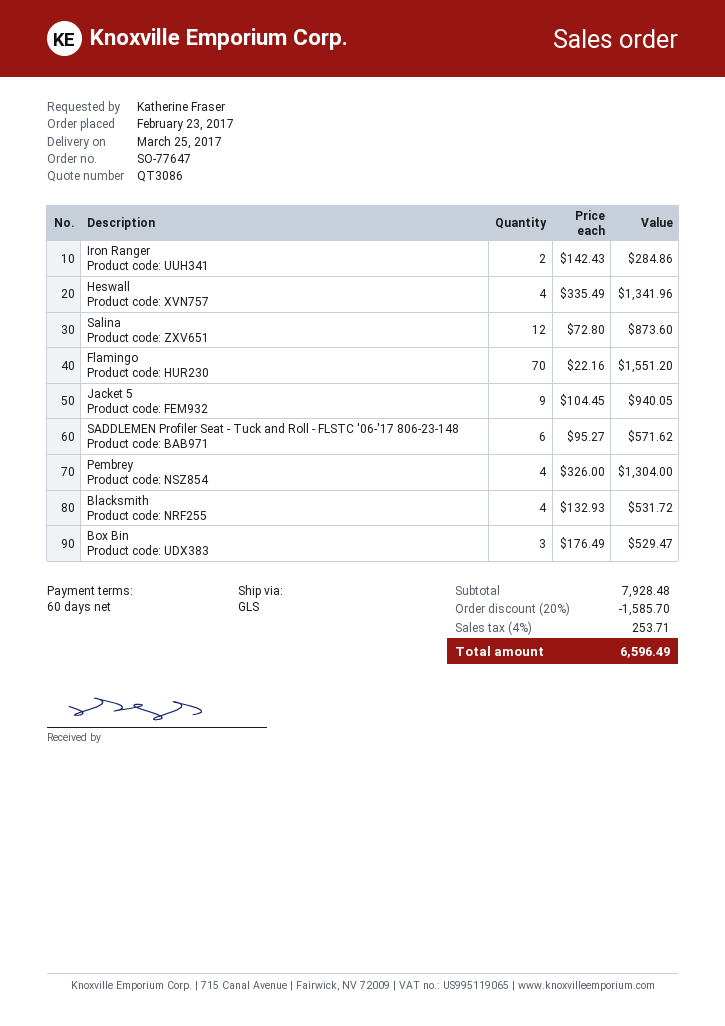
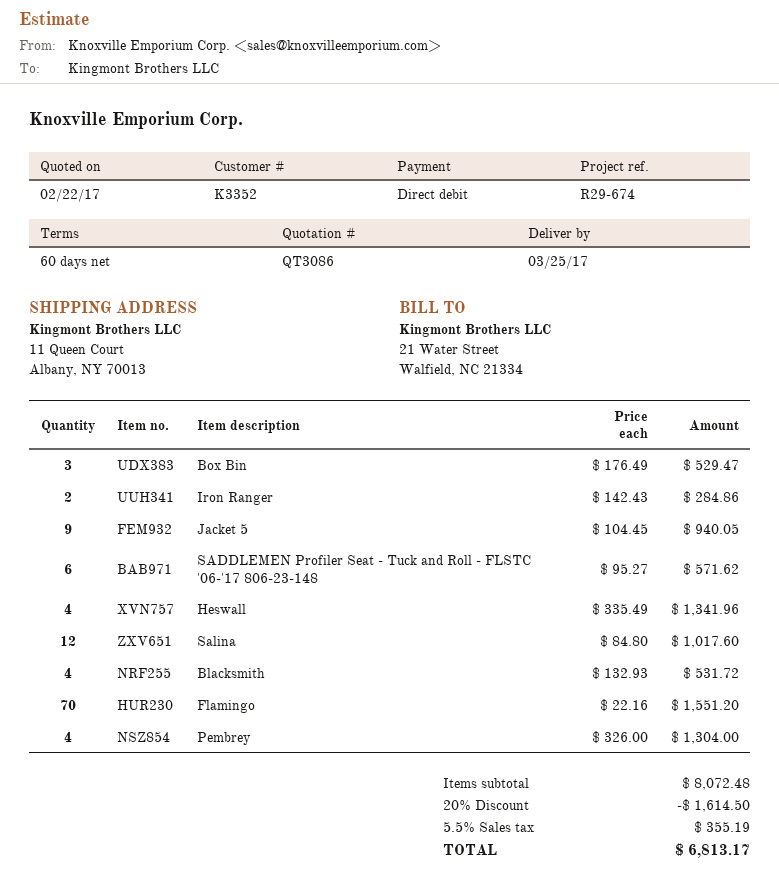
Salina: 12 x 72.80 = 873.60 -> 12 x 84.80 = 1017.60
subtotal: 7928.48 -> 8072.48
discount: 20% = 1585.70 -> 20% = 1614.50
tax: 4% = 253.71 -> 5.5% = 355.19
total: 6596.49 -> 6813.17

